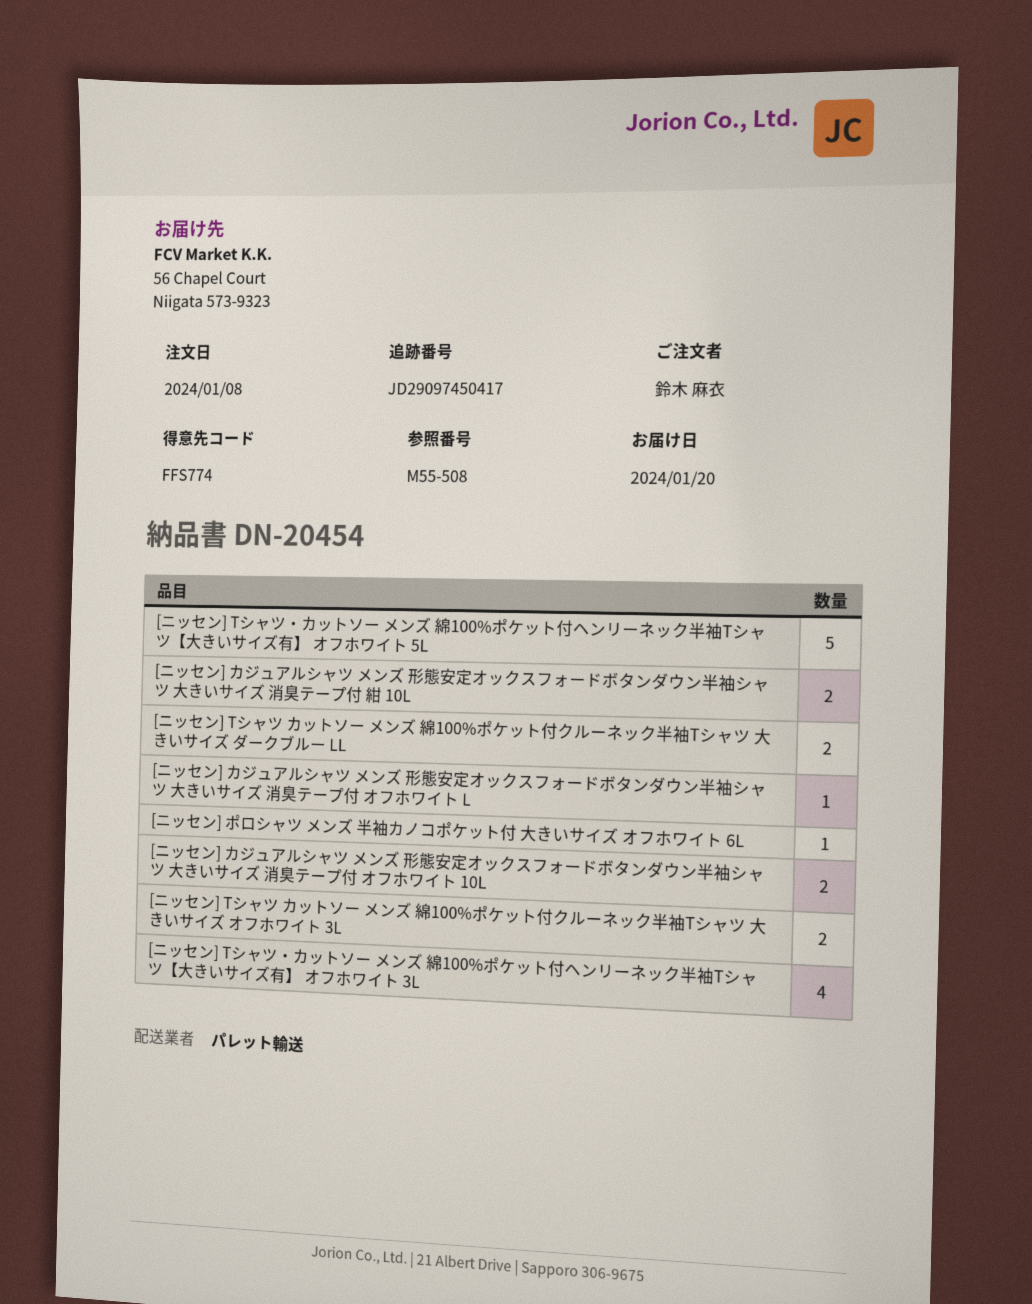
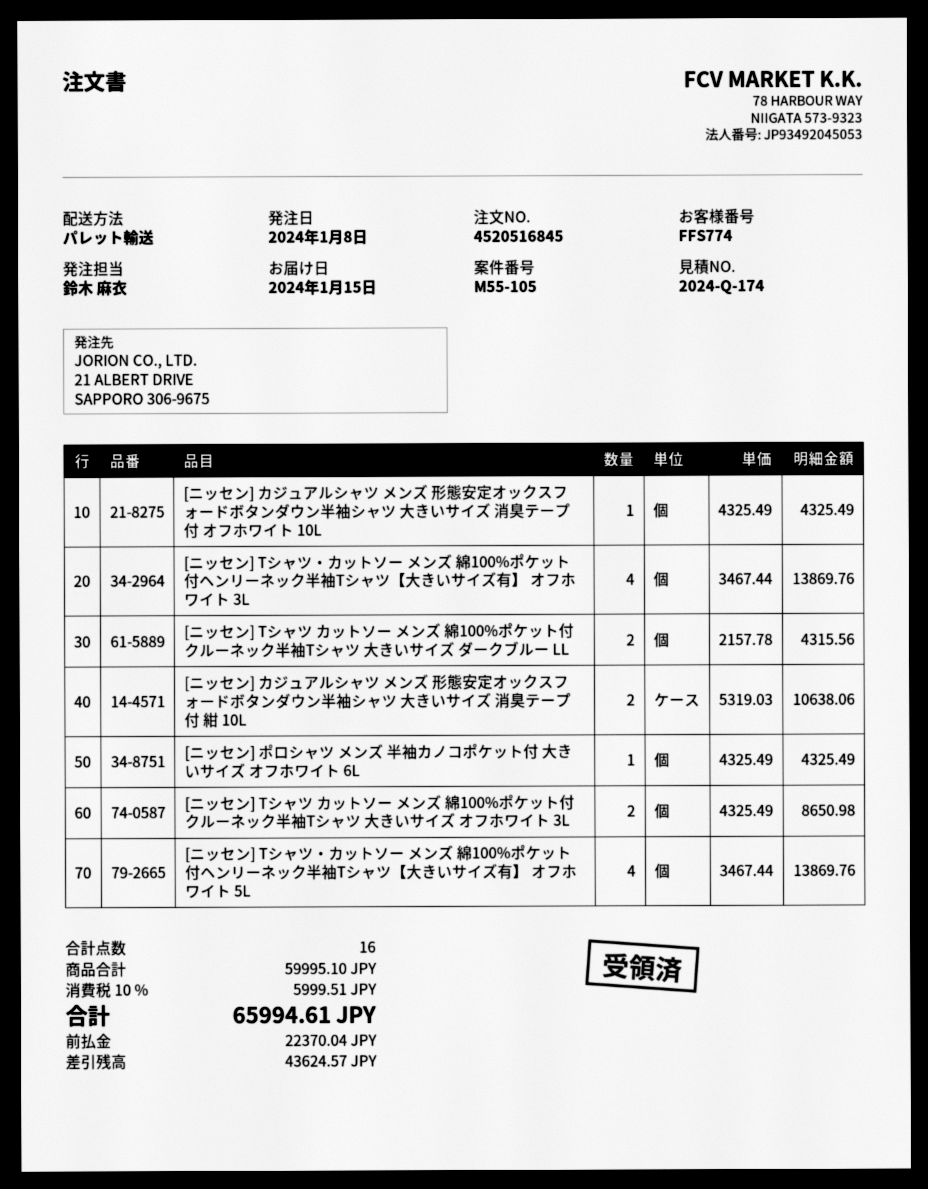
delivery date: 2024-01-20 -> 2024-01-15
reference: M55-508 -> M55-105
[ニッセン] Tシャツ・カットソー メンズ 綿100%ポケット付ヘンリーネック半袖Tシャツ【大きいサイズ有】 オフホワイト 5L: 5 -> 4
[ニッセン] カジュアルシャツ メンズ 形態安定オックスフォードボタンダウン半袖シャツ 大きいサイズ 消臭テープ付 オフホワイト L: 1 -> none
[ニッセン] カジュアルシャツ メンズ 形態安定オックスフォードボタンダウン半袖シャツ 大きいサイズ 消臭テープ付 オフホワイト 10L: 2 -> 1

